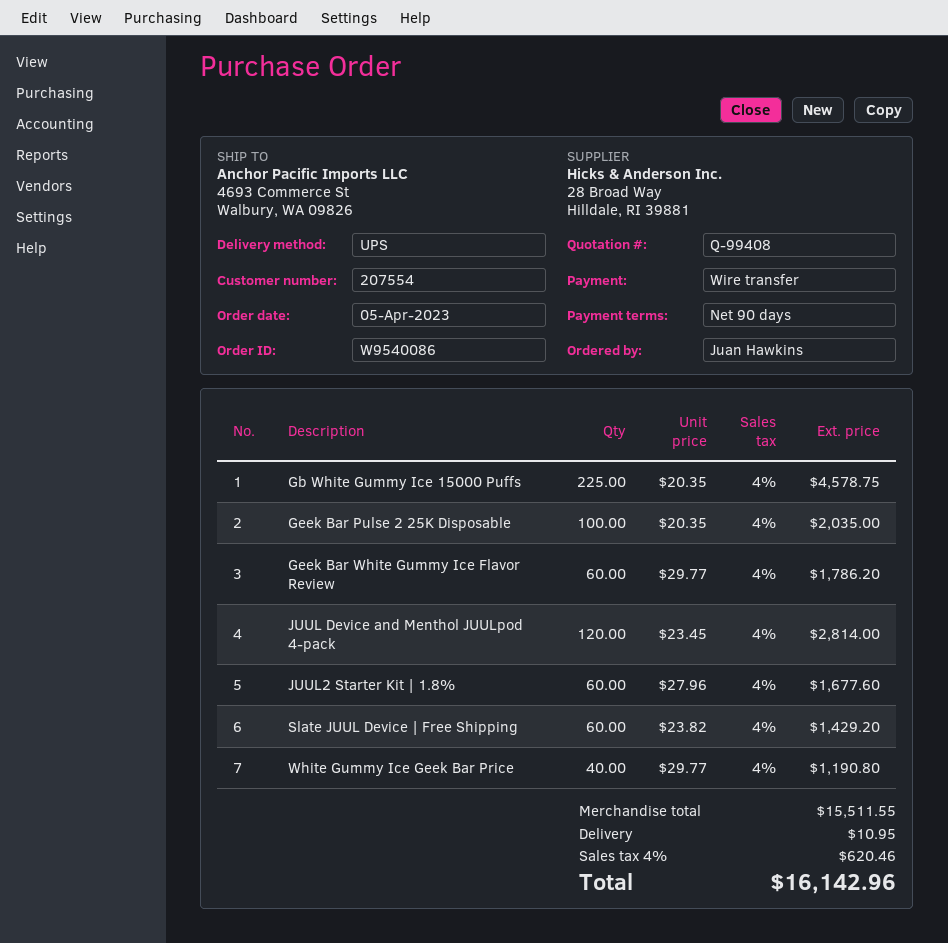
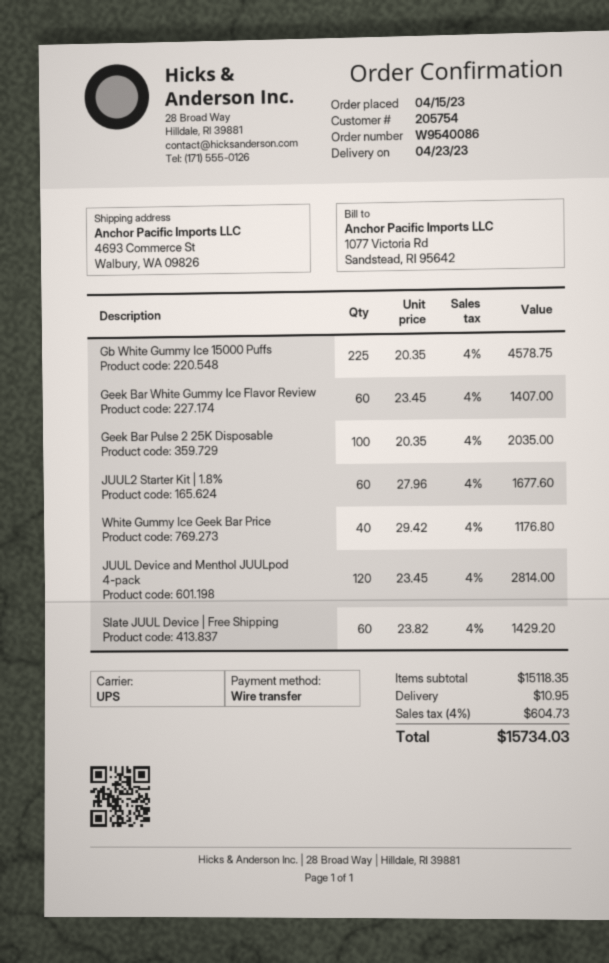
order date: 2023-04-05 -> 2023-04-15
customer number: 207554 -> 205754
Geek Bar White Gummy Ice Flavor Review: 60 x 29.77 = 1786.20 -> 60 x 23.45 = 1407.00
White Gummy Ice Geek Bar Price: 40 x 29.77 = 1190.80 -> 40 x 29.42 = 1176.80
subtotal: 15511.55 -> 15118.35
tax: 4% = 620.46 -> 4% = 604.73
total: 16142.96 -> 15734.03

